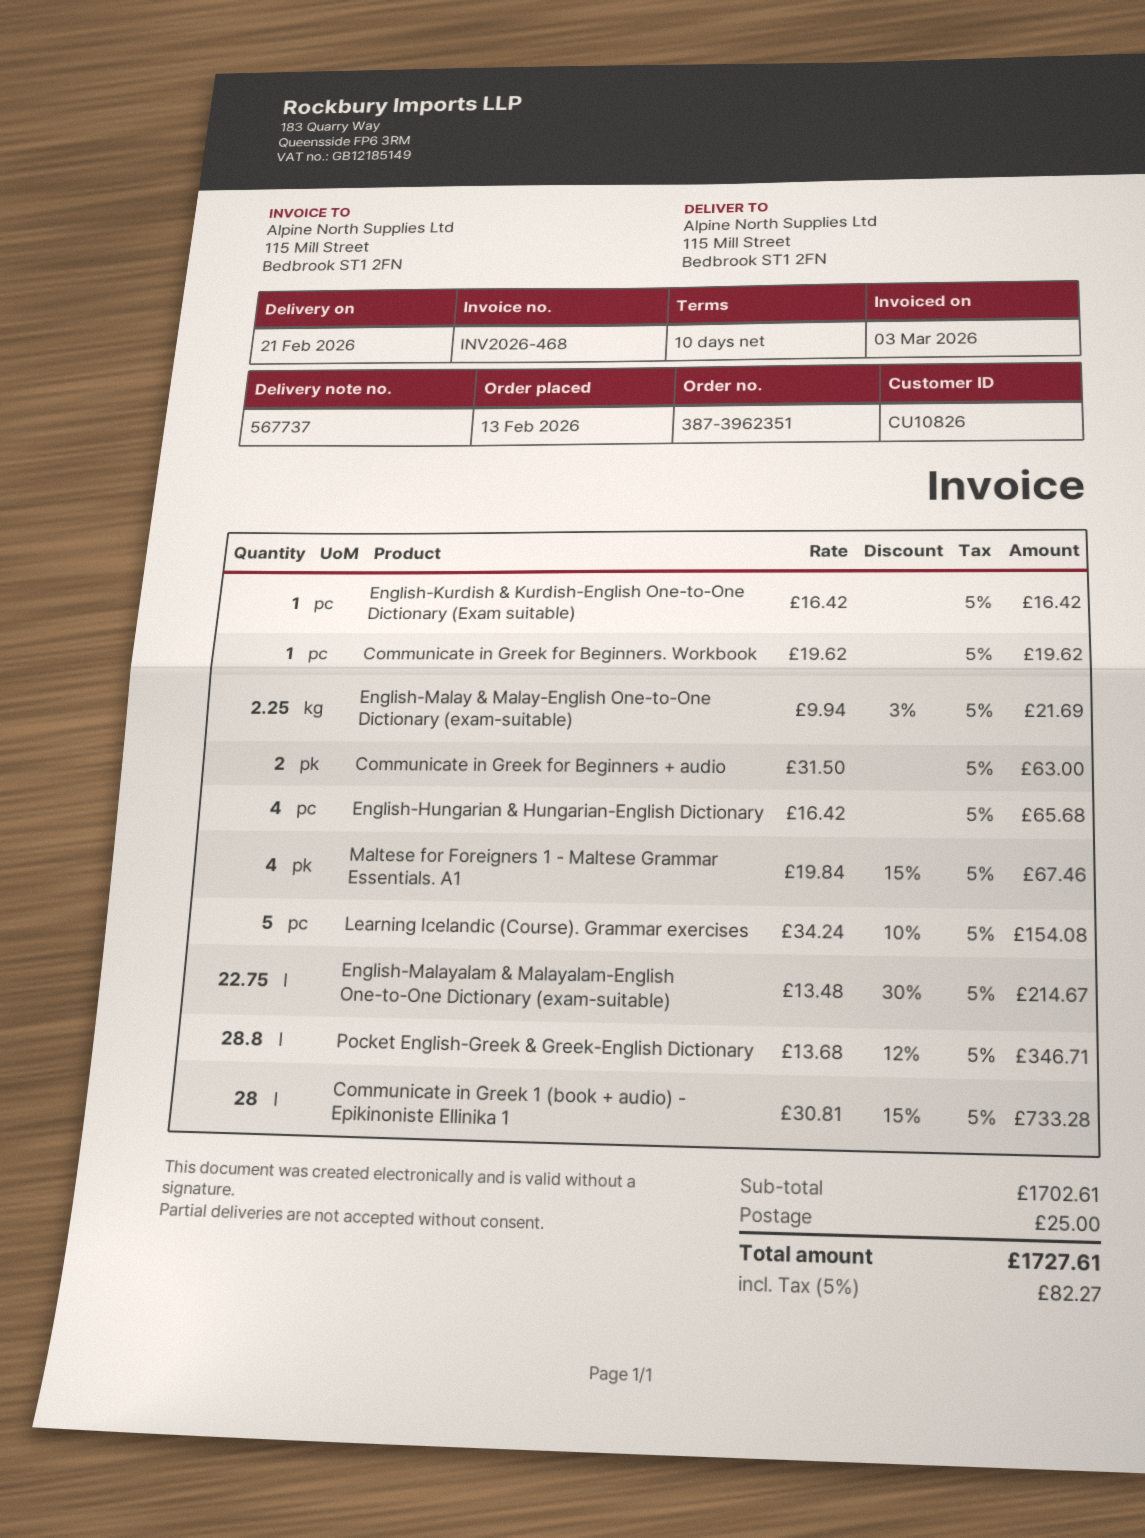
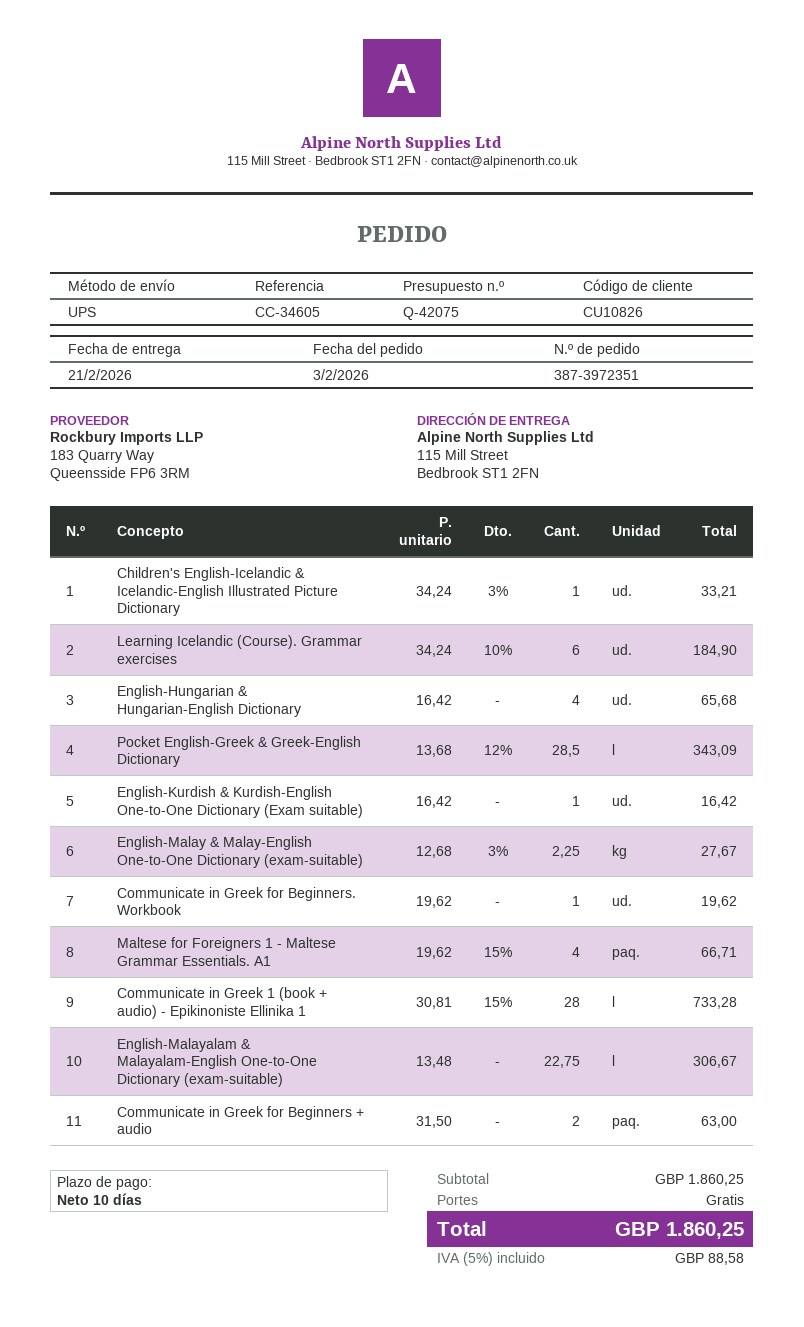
order number: 387-3962351 -> 387-3972351
order date: 2026-02-13 -> 2026-02-03
English-Malay & Malay-English One-to-One Dictionary (exam-suitable): 2.25 x 9.94 - 3% = 21.69 -> 2.25 x 12.68 - 3% = 27.67
Maltese for Foreigners 1 - Maltese Grammar Essentials. A1: 4 x 19.84 - 15% = 67.46 -> 4 x 19.62 - 15% = 66.71
Learning Icelandic (Course). Grammar exercises: 5 x 34.24 - 10% = 154.08 -> 6 x 34.24 - 10% = 184.90
English-Malayalam & Malayalam-English One-to-One Dictionary (exam-suitable): 22.75 x 13.48 - 30% = 214.67 -> 22.75 x 13.48 = 306.67
Pocket English-Greek & Greek-English Dictionary: 28.8 x 13.68 - 12% = 346.71 -> 28.5 x 13.68 - 12% = 343.09
Children's English-Icelandic & Icelandic-English Illustrated Picture Dictionary: none -> 1 x 34.24 - 3% = 33.21
subtotal: 1702.61 -> 1860.25
shipping: 25.00 -> 0.00
tax: 5% = 82.27 -> 5% = 88.58
total: 1727.61 -> 1860.25

